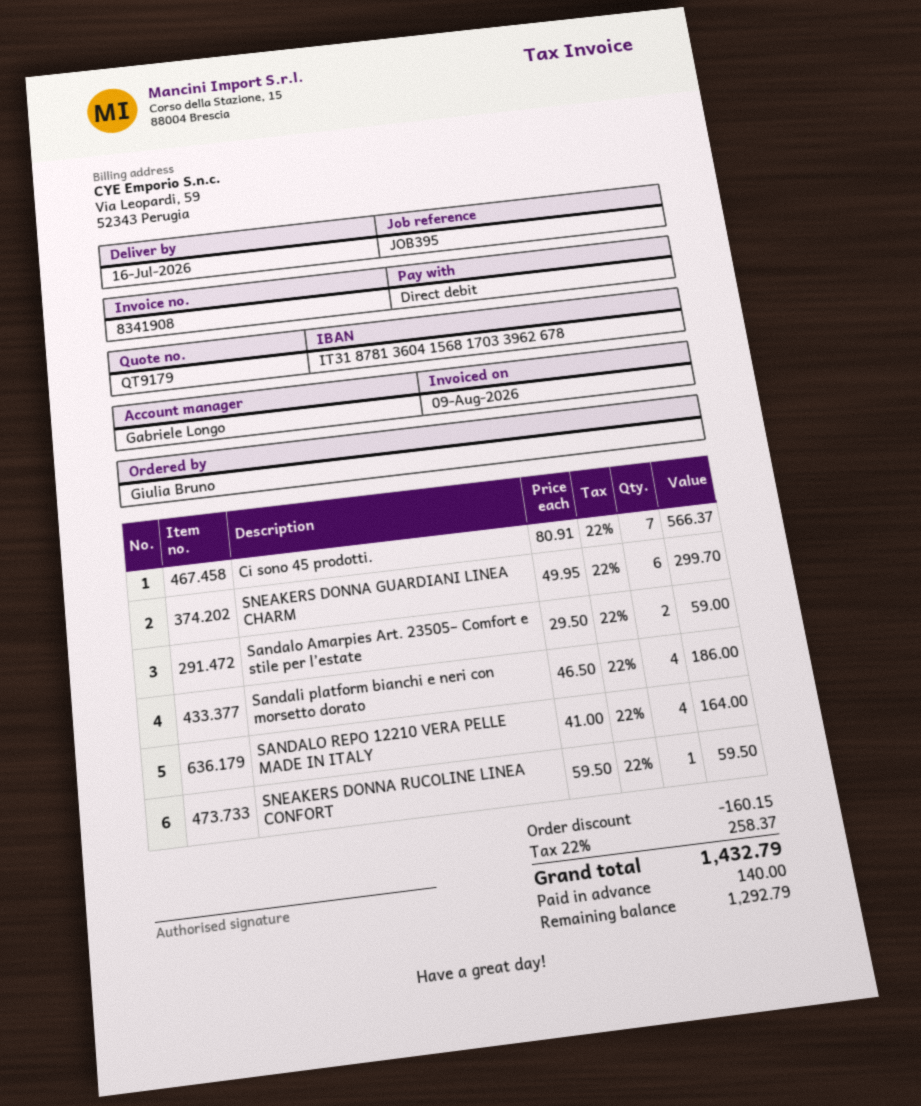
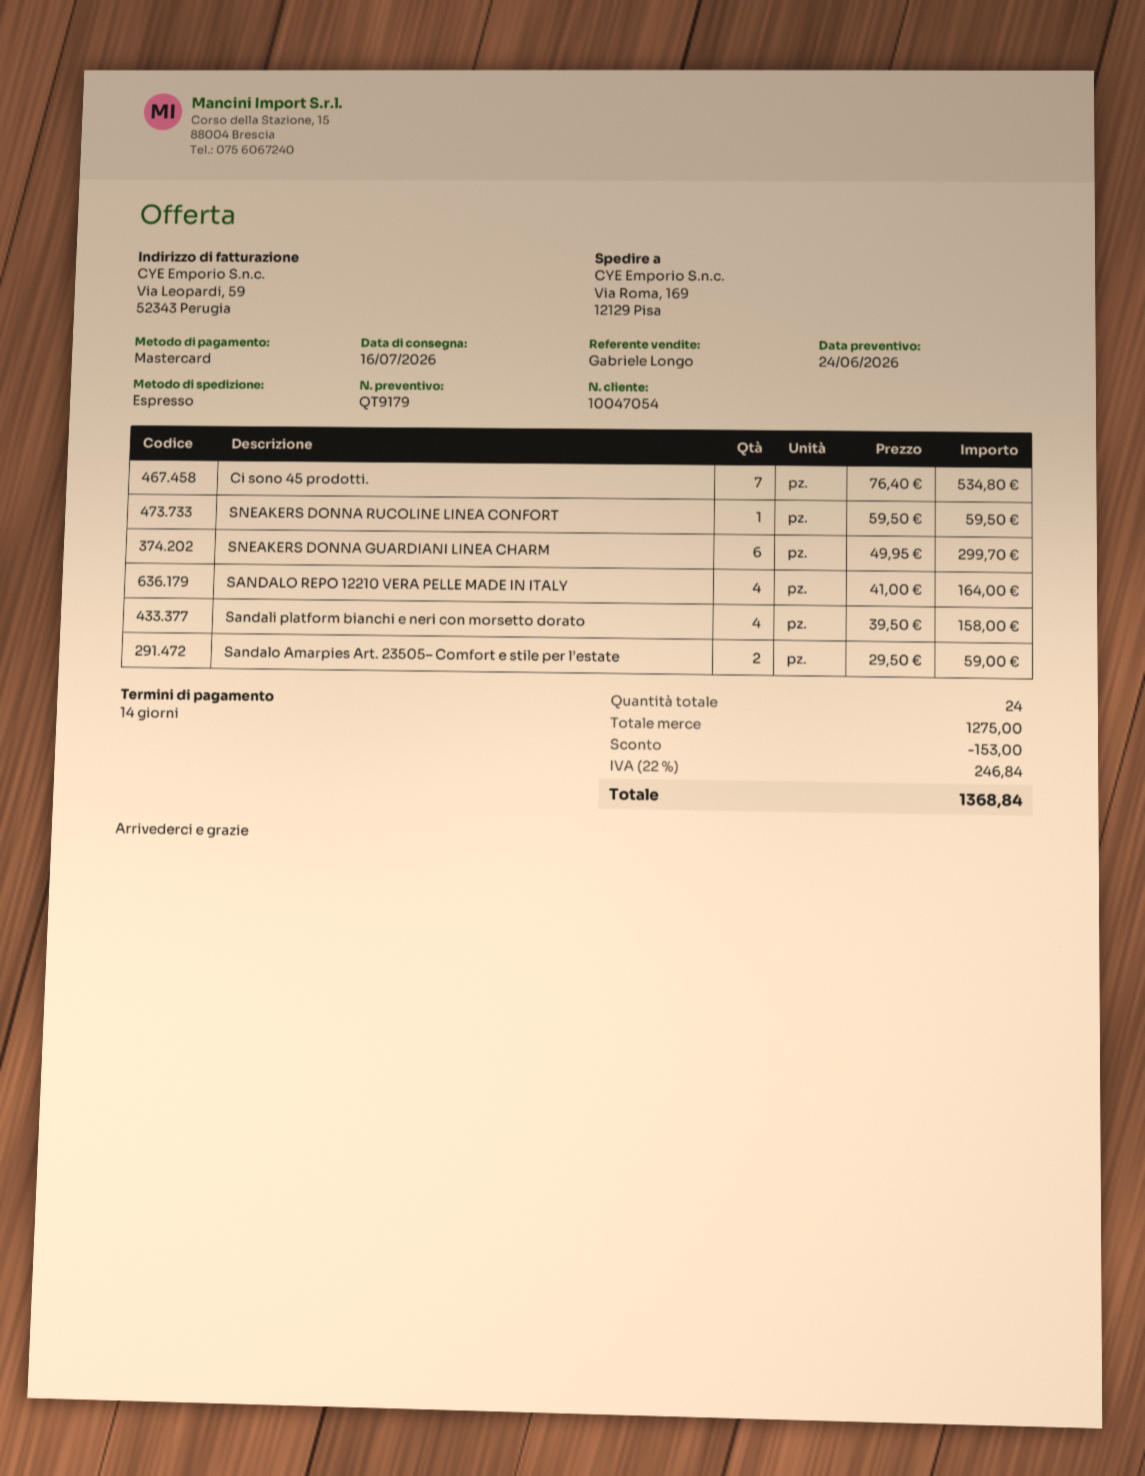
payment method: direct debit -> Mastercard
Ci sono 45 prodotti.: 7 x 80.91 = 566.37 -> 7 x 76.40 = 534.80
Sandali platform bianchi e neri con morsetto dorato: 4 x 46.50 = 186.00 -> 4 x 39.50 = 158.00
discount: 160.15 -> 153.00
tax: 22% = 258.37 -> 22% = 246.84
total: 1432.79 -> 1368.84

